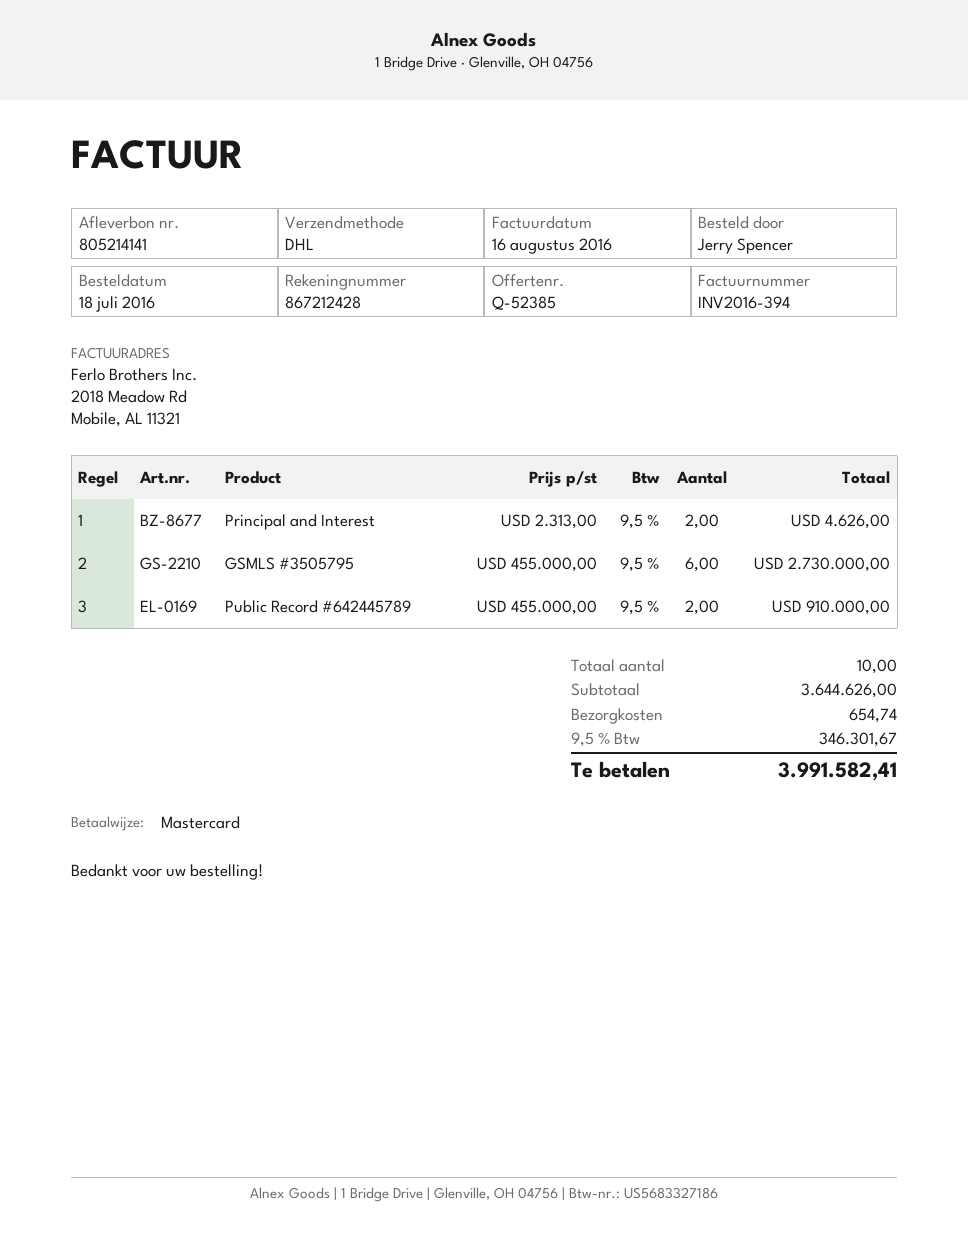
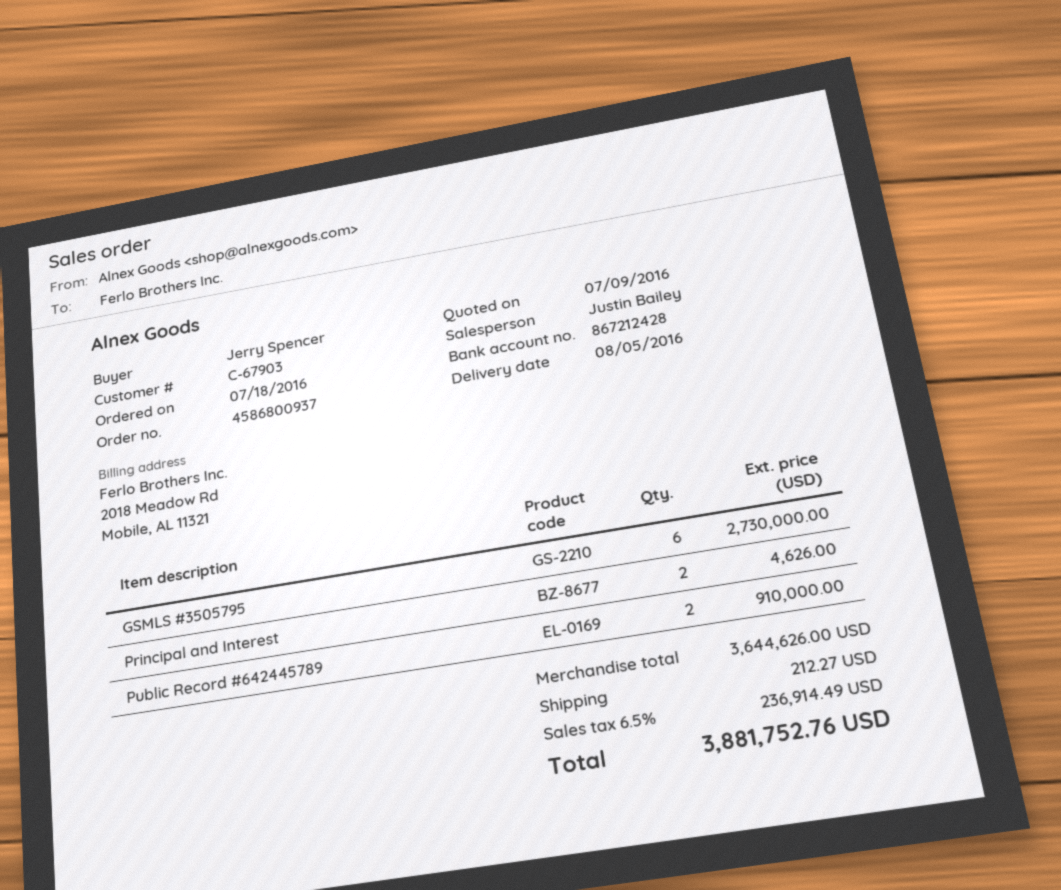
shipping: 654.74 -> 212.27
tax: 9.5% = 346301.67 -> 6.5% = 236914.49
total: 3991582.41 -> 3881752.76

